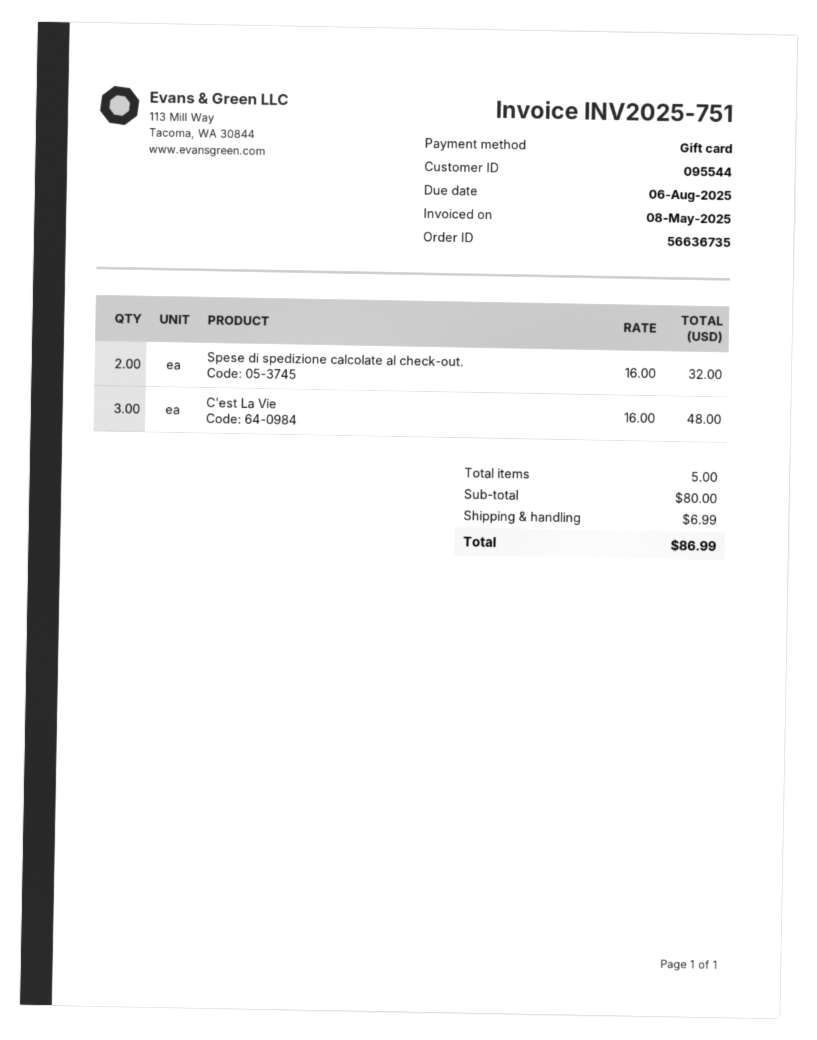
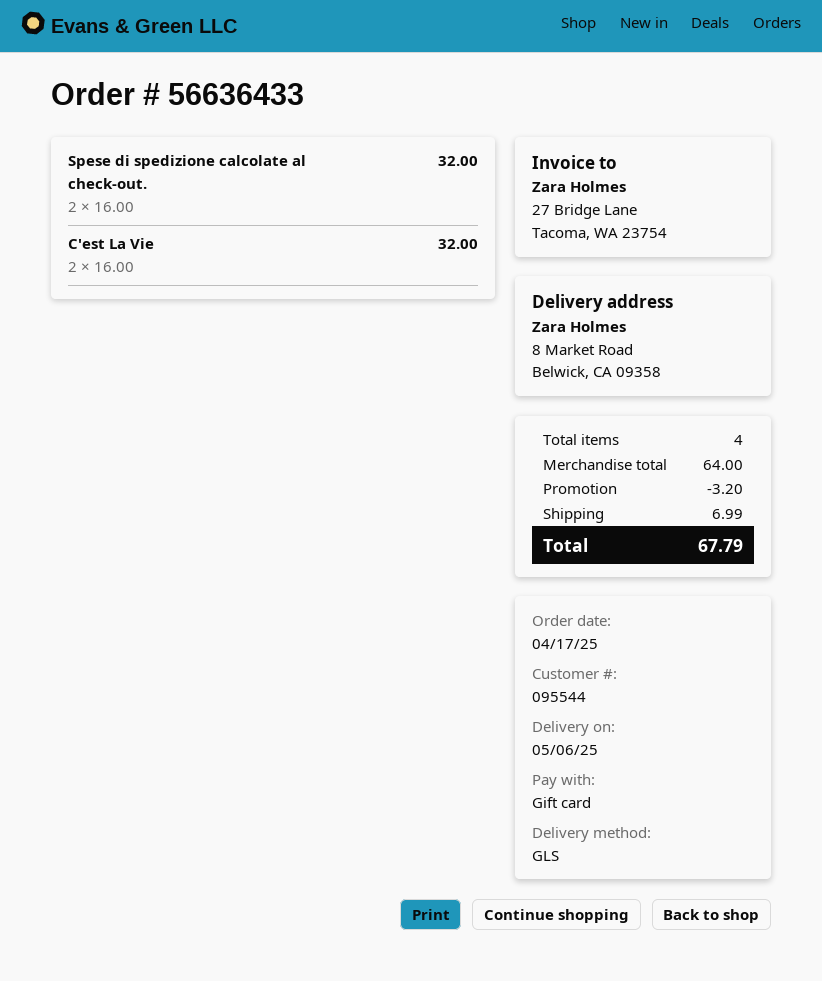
order number: 56636735 -> 56636433
C'est La Vie: 3 x 16.00 = 48.00 -> 2 x 16.00 = 32.00
total quantity: 5 -> 4
subtotal: 80.00 -> 64.00
discount: none -> 3.20
total: 86.99 -> 67.79

